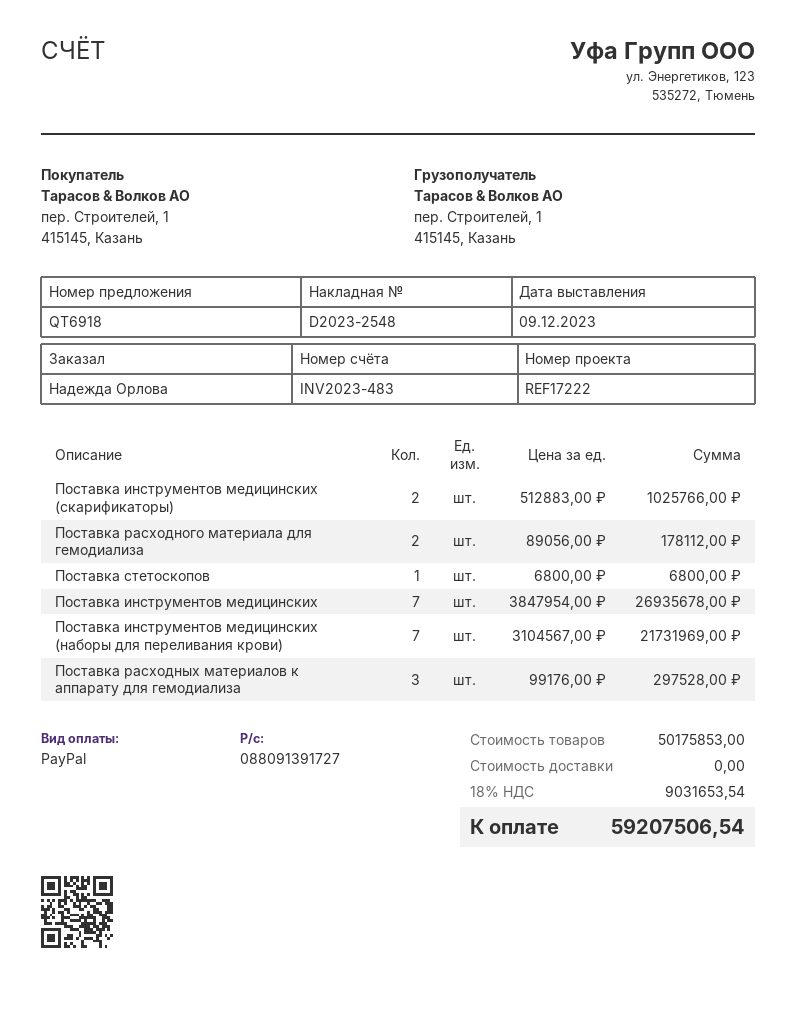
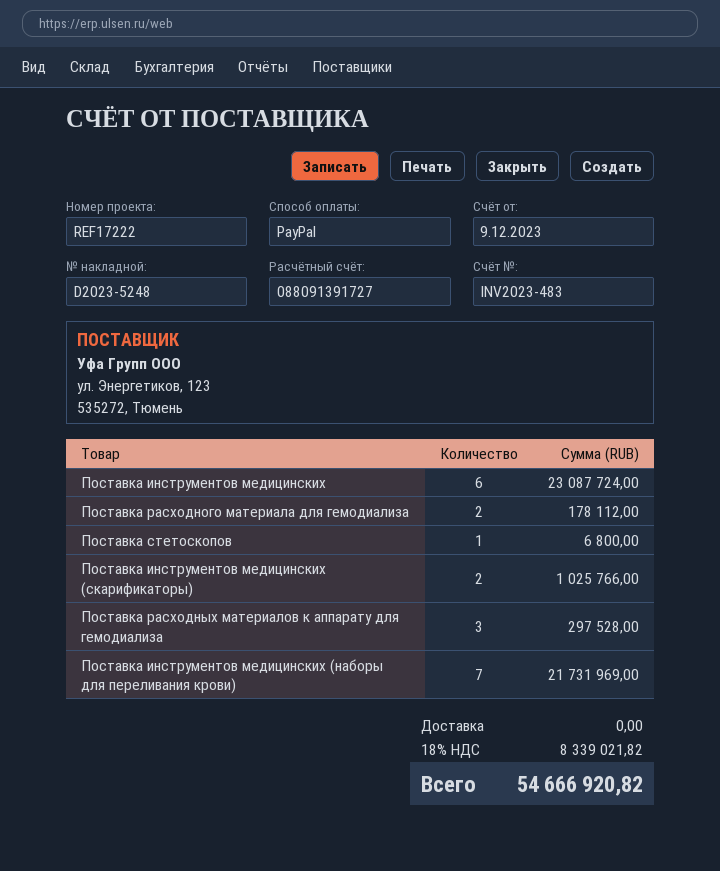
delivery note number: D2023-2548 -> D2023-5248
Поставка инструментов медицинских: 7 for 26935678.00 -> 6 for 23087724.00
tax: 18% = 9031653.54 -> 18% = 8339021.82
total: 59207506.54 -> 54666920.82

